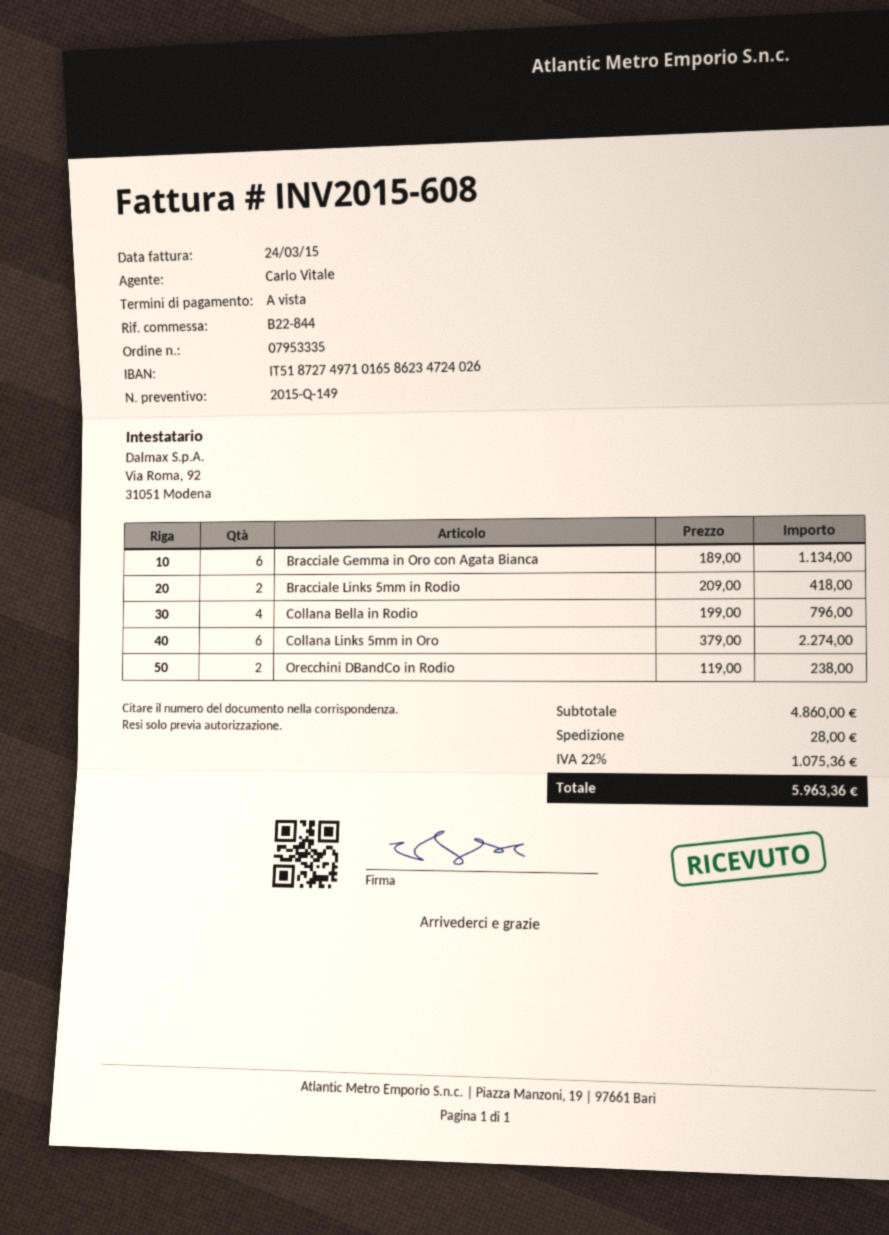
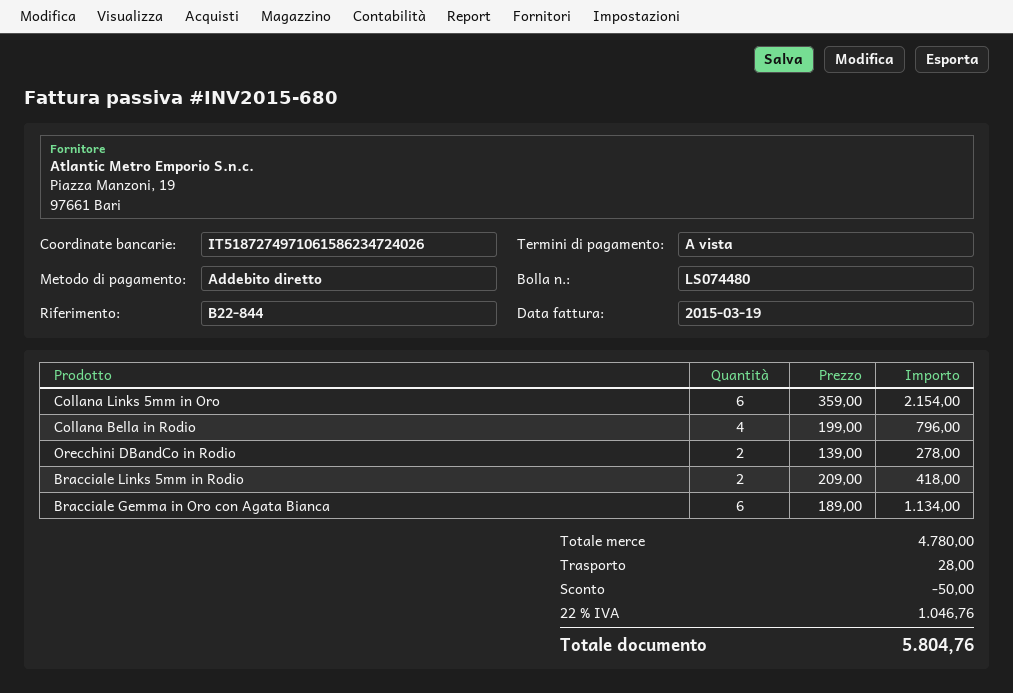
invoice number: INV2015-608 -> INV2015-680
invoice date: 2015-03-24 -> 2015-03-19
bank account: IT5187274971016586234724026 -> IT5187274971061586234724026
Collana Links 5mm in Oro: 6 x 379.00 = 2274.00 -> 6 x 359.00 = 2154.00
Orecchini DBandCo in Rodio: 2 x 119.00 = 238.00 -> 2 x 139.00 = 278.00
subtotal: 4860.00 -> 4780.00
discount: none -> 50.00
tax: 22% = 1075.36 -> 22% = 1046.76
total: 5963.36 -> 5804.76

